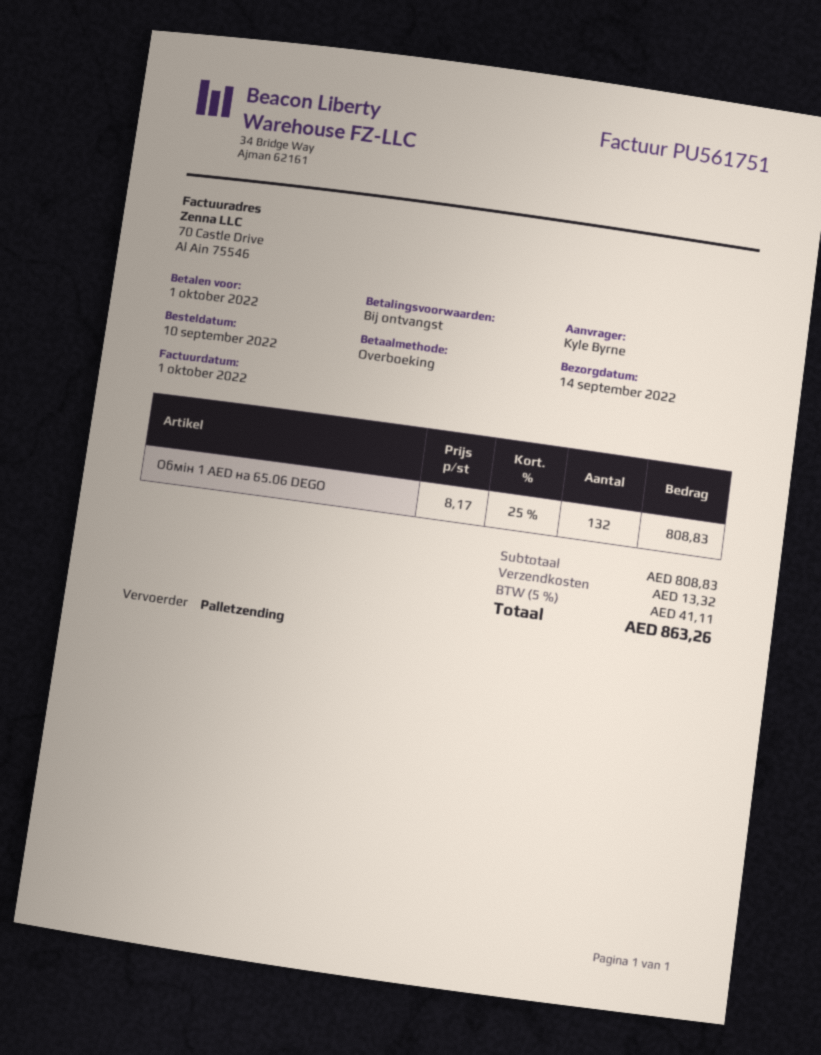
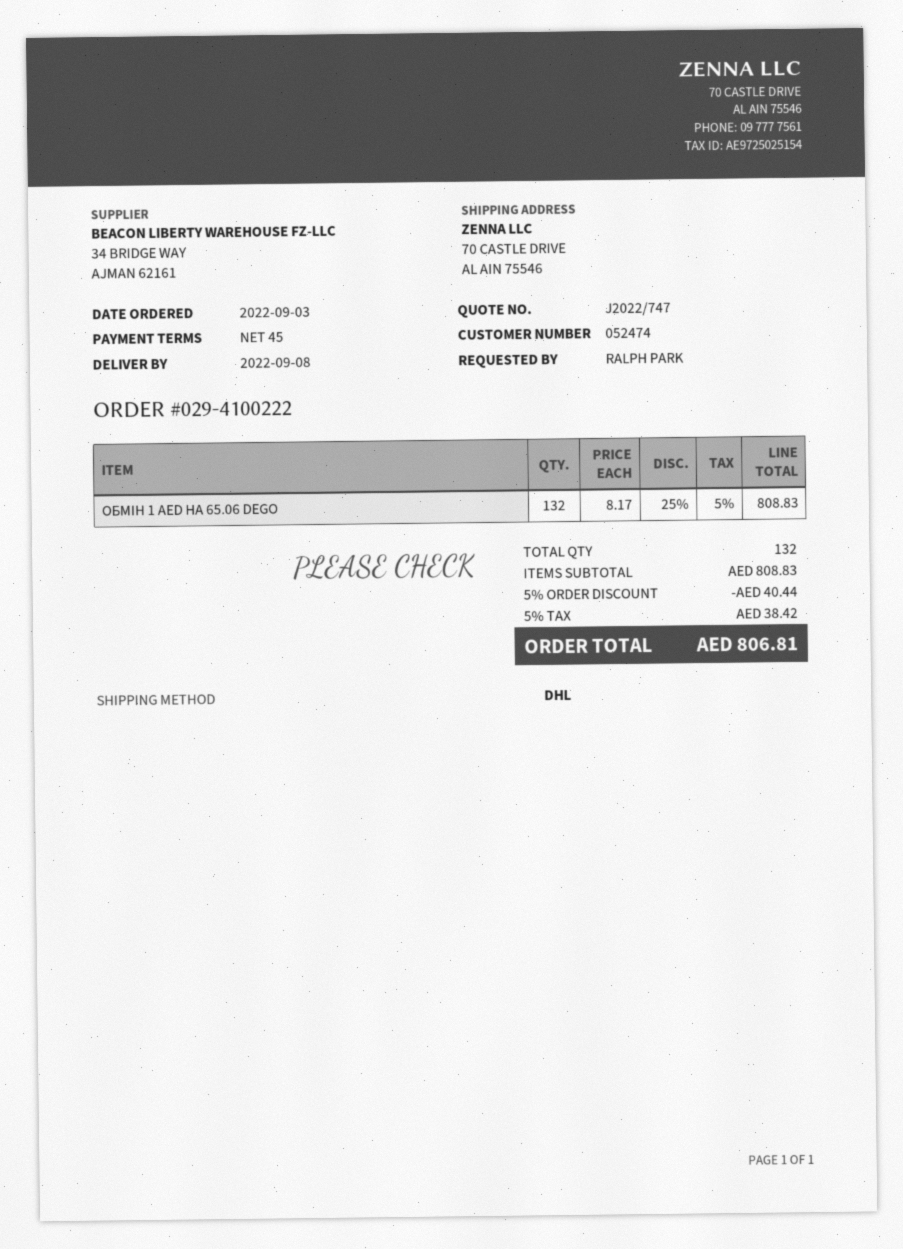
order date: 2022-09-10 -> 2022-09-03
delivery date: 2022-09-14 -> 2022-09-08
payment terms: on receipt -> 45 days
ordered by: Kyle Byrne -> RALPH PARK
shipping method: pallet freight -> DHL
discount: none -> 5% = 40.44
shipping: 13.32 -> none
tax: 5% = 41.11 -> 5% = 38.42
total: 863.26 -> 806.81

